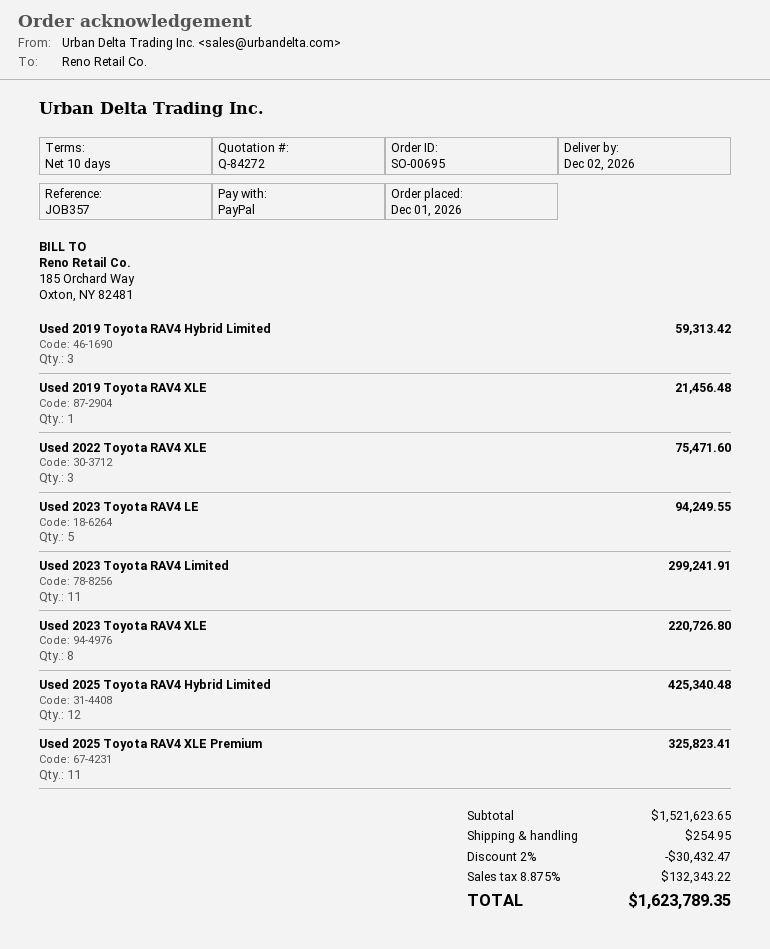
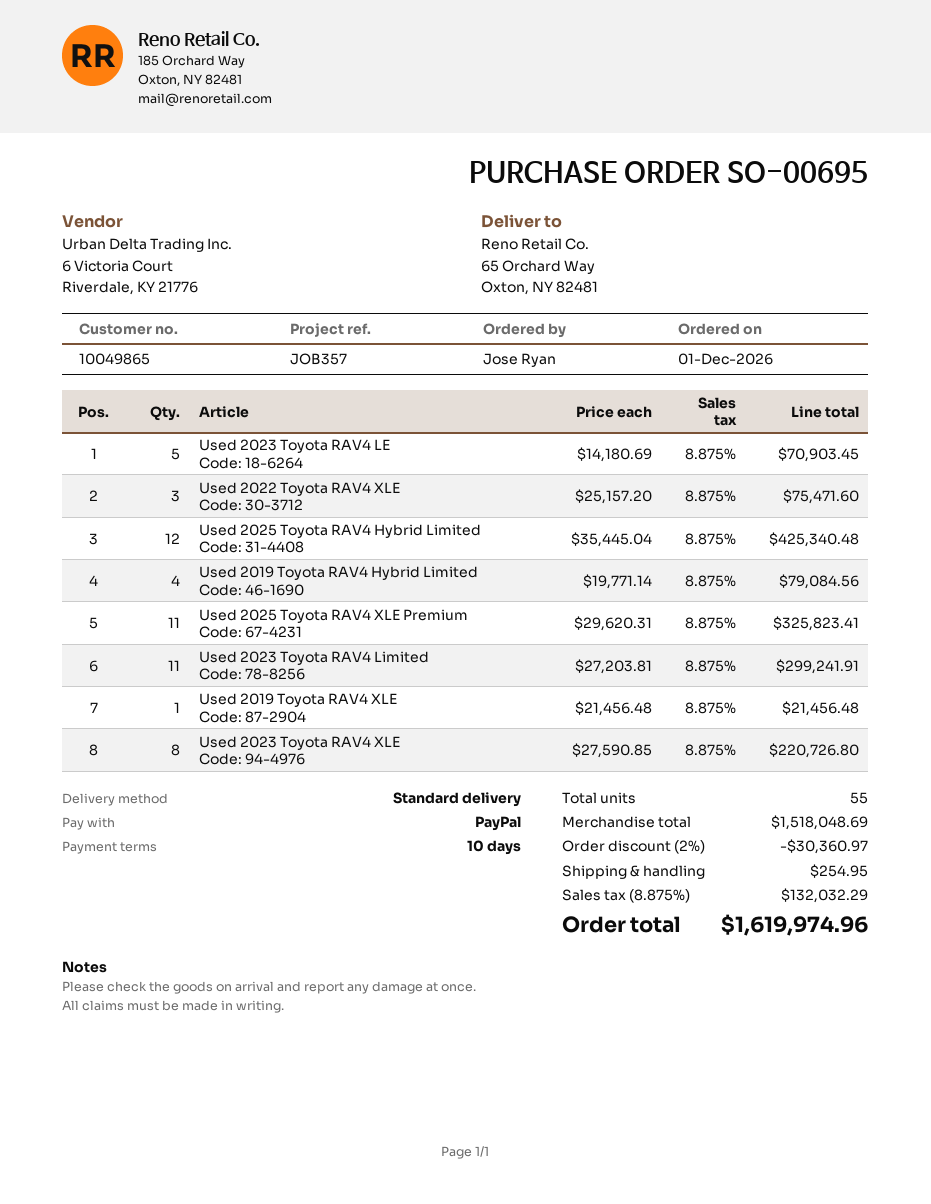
Used 2019 Toyota RAV4 Hybrid Limited: 3 for 59313.42 -> 4 for 79084.56
Used 2023 Toyota RAV4 LE: 5 for 94249.55 -> 5 for 70903.45
subtotal: 1521623.65 -> 1518048.69
discount: 2% = 30432.47 -> 2% = 30360.97
tax: 8.875% = 132343.22 -> 8.875% = 132032.29
total: 1623789.35 -> 1619974.96

